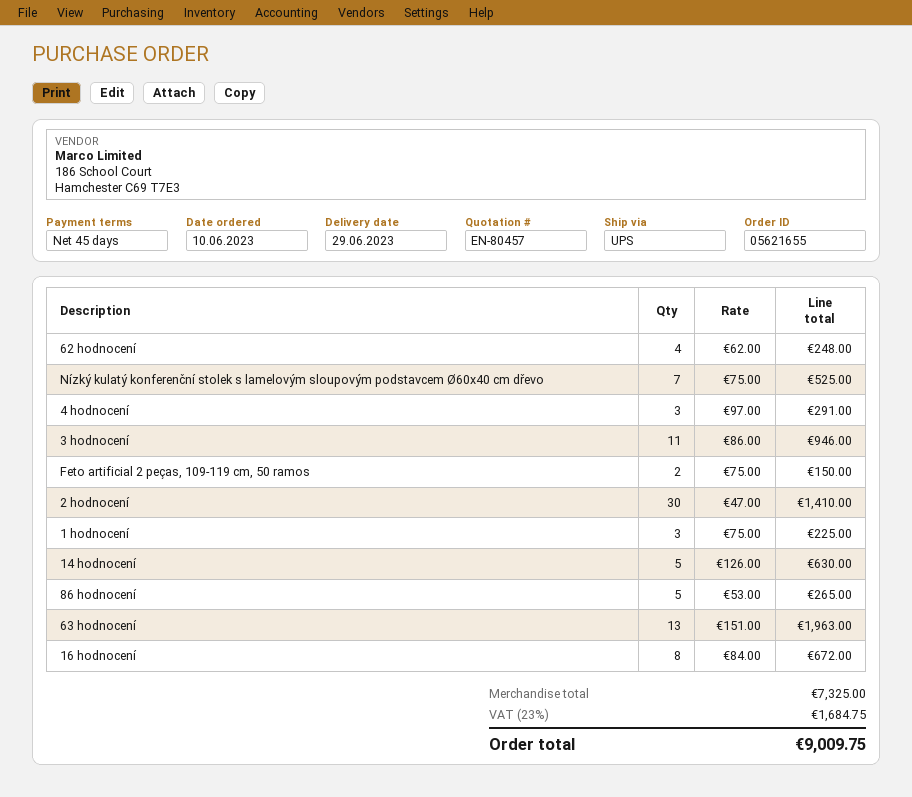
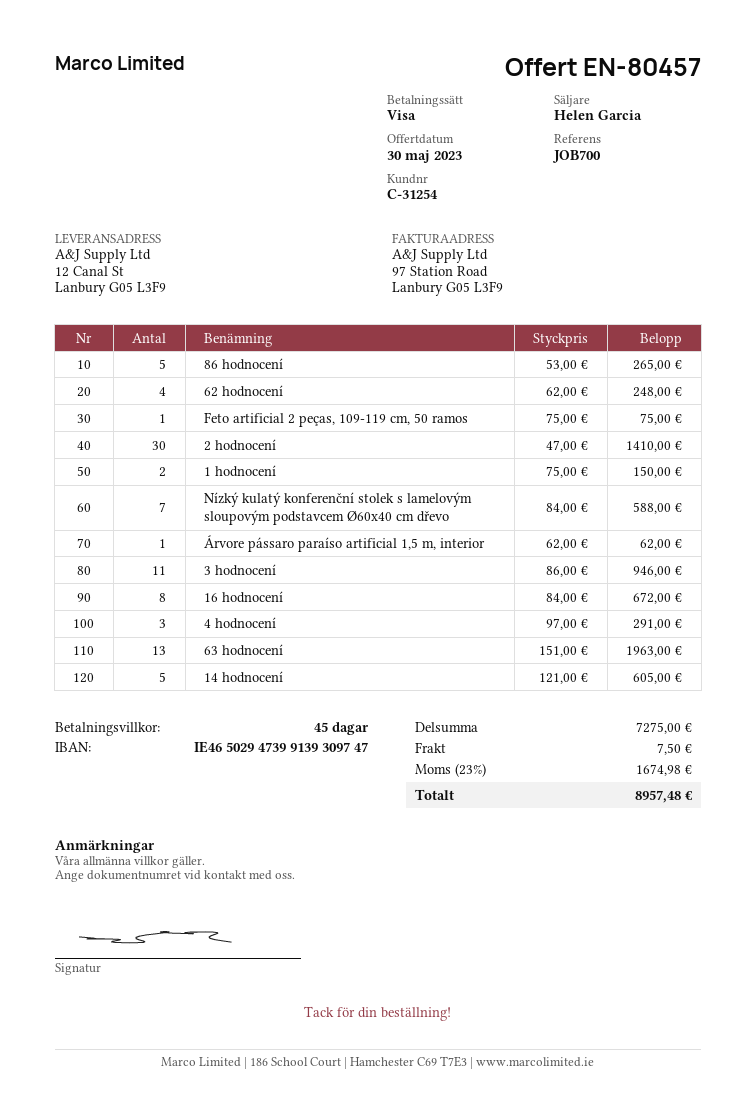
Nízký kulatý konferenční stolek s lamelovým sloupovým podstavcem Ø60x40 cm dřevo: 7 x 75.00 = 525.00 -> 7 x 84.00 = 588.00
Feto artificial 2 peças, 109-119 cm, 50 ramos: 2 x 75.00 = 150.00 -> 1 x 75.00 = 75.00
1 hodnocení: 3 x 75.00 = 225.00 -> 2 x 75.00 = 150.00
14 hodnocení: 5 x 126.00 = 630.00 -> 5 x 121.00 = 605.00
Árvore pássaro paraíso artificial 1,5 m, interior: none -> 1 x 62.00 = 62.00
subtotal: 7325.00 -> 7275.00
shipping: none -> 7.50
tax: 23% = 1684.75 -> 23% = 1674.98
total: 9009.75 -> 8957.48

